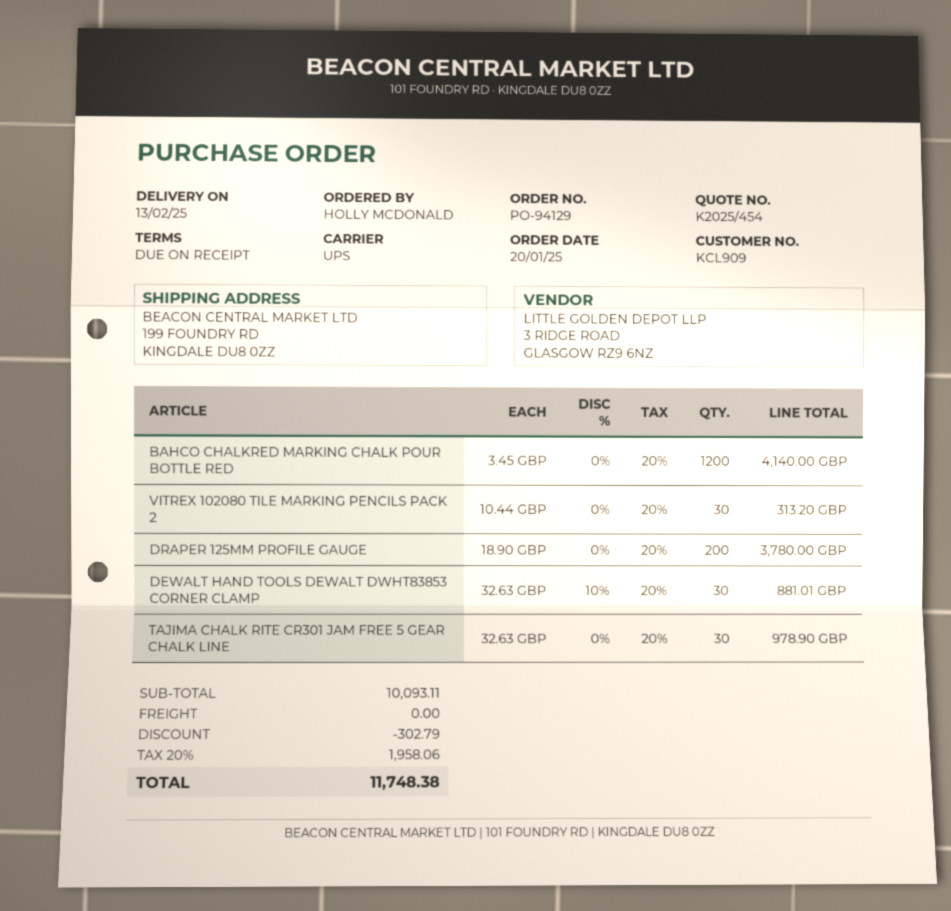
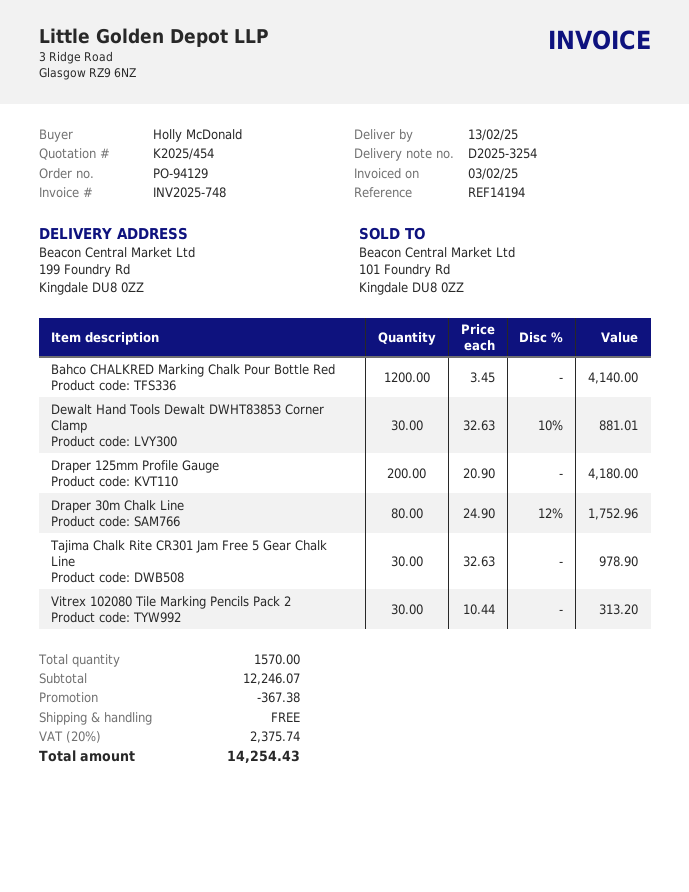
DRAPER 125MM PROFILE GAUGE: 200 x 18.90 = 3780.00 -> 200 x 20.90 = 4180.00
Draper 30m Chalk Line: none -> 80 x 24.90 - 12% = 1752.96
subtotal: 10093.11 -> 12246.07
discount: 302.79 -> 367.38
tax: 20% = 1958.06 -> 20% = 2375.74
total: 11748.38 -> 14254.43

